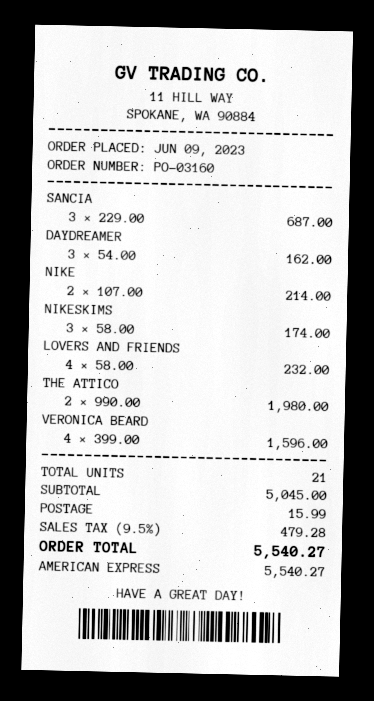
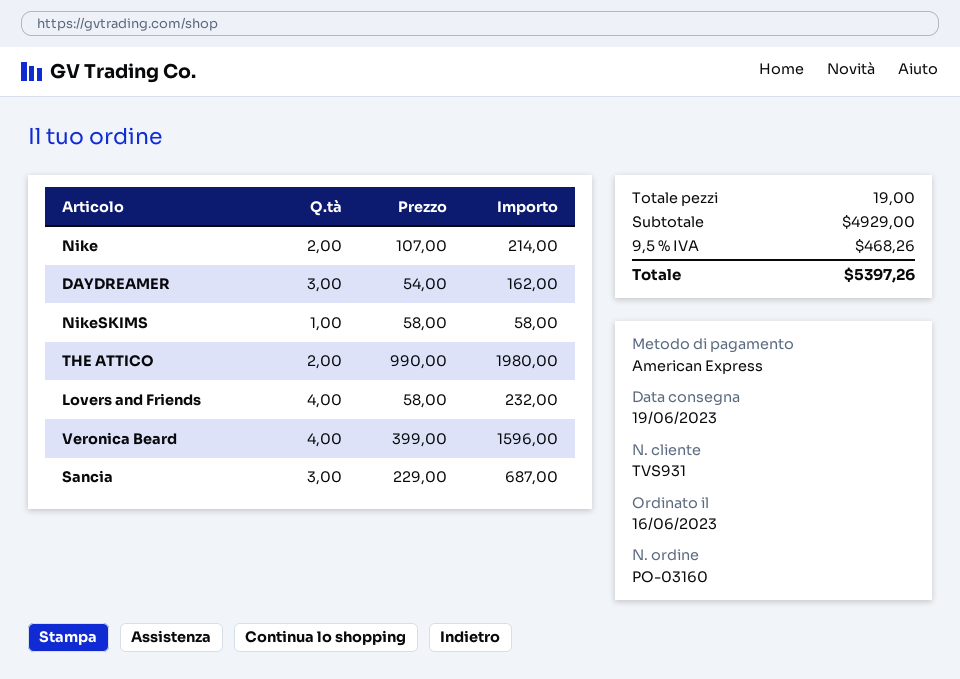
order date: 2023-06-09 -> 2023-06-16
NIKESKIMS: 3 x 58.00 = 174.00 -> 1 x 58.00 = 58.00
total quantity: 21 -> 19
subtotal: 5045.00 -> 4929.00
shipping: 15.99 -> none
tax: 9.5% = 479.28 -> 9.5% = 468.26
total: 5540.27 -> 5397.26

